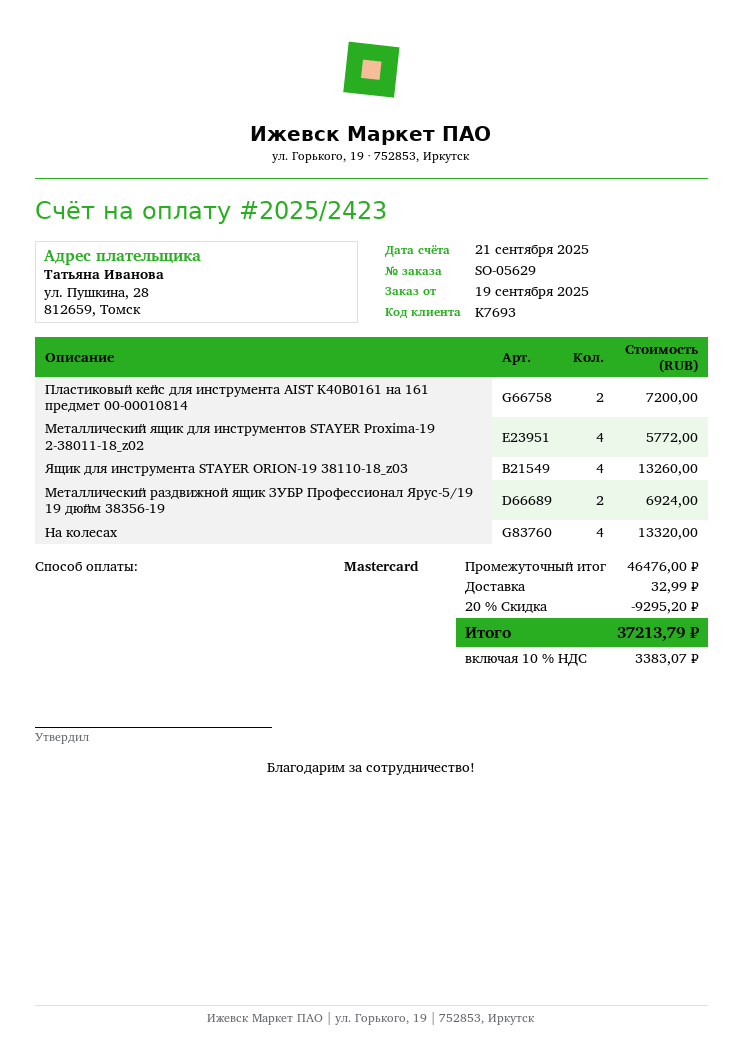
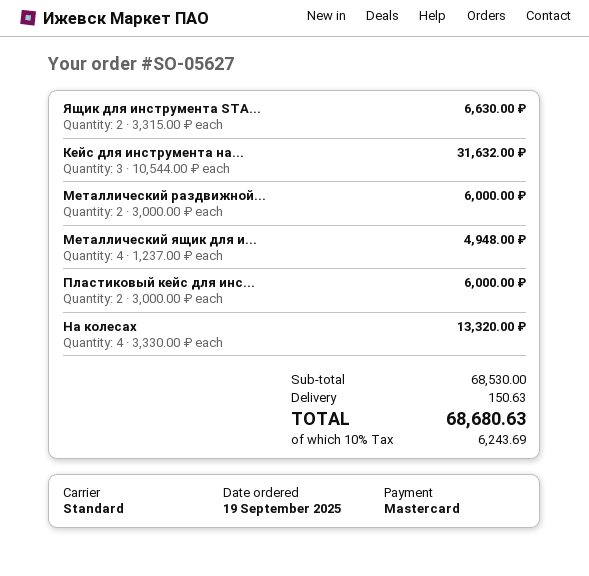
order number: SO-05629 -> SO-05627
Пластиковый кейс для инструмента AIST K40B0161 на 161 предмет 00-00010814: 2 for 7200.00 -> 2 for 6000.00
Металлический ящик для инструментов STAYER Proxima-19 2-38011-18_z02: 4 for 5772.00 -> 4 for 4948.00
Ящик для инструмента STAYER ORION-19 38110-18_z03: 4 for 13260.00 -> 2 for 6630.00
Металлический раздвижной ящик ЗУБР Профессионал Ярус-5/19 19 дюйм 38356-19: 2 for 6924.00 -> 2 for 6000.00
Кейс для инструмента на...: none -> 3 for 31632.00
subtotal: 46476.00 -> 68530.00
discount: 20% = 9295.20 -> none
shipping: 32.99 -> 150.63
tax: 10% = 3383.07 -> 10% = 6243.69
total: 37213.79 -> 68680.63

